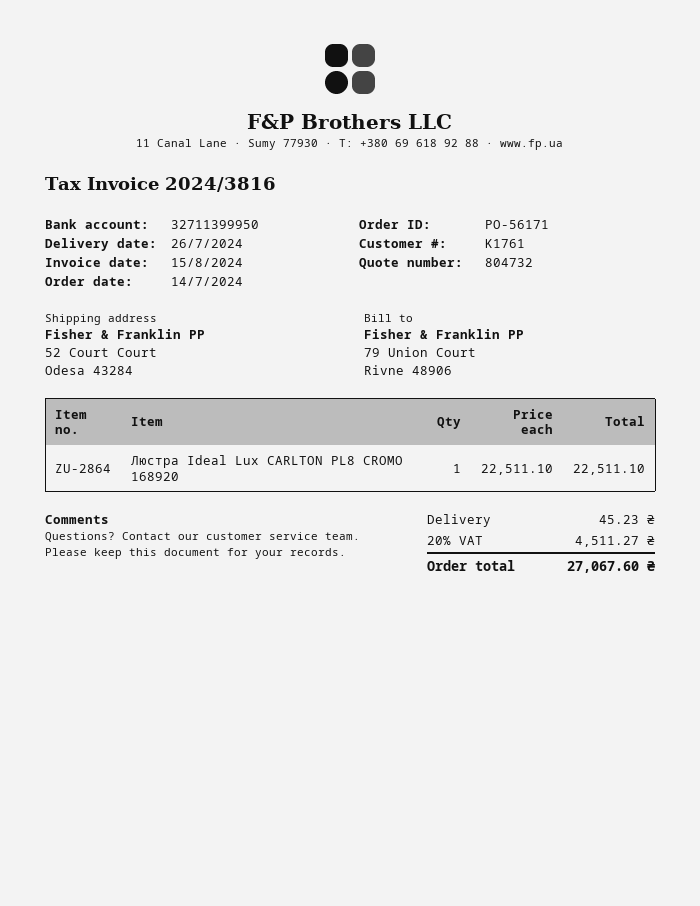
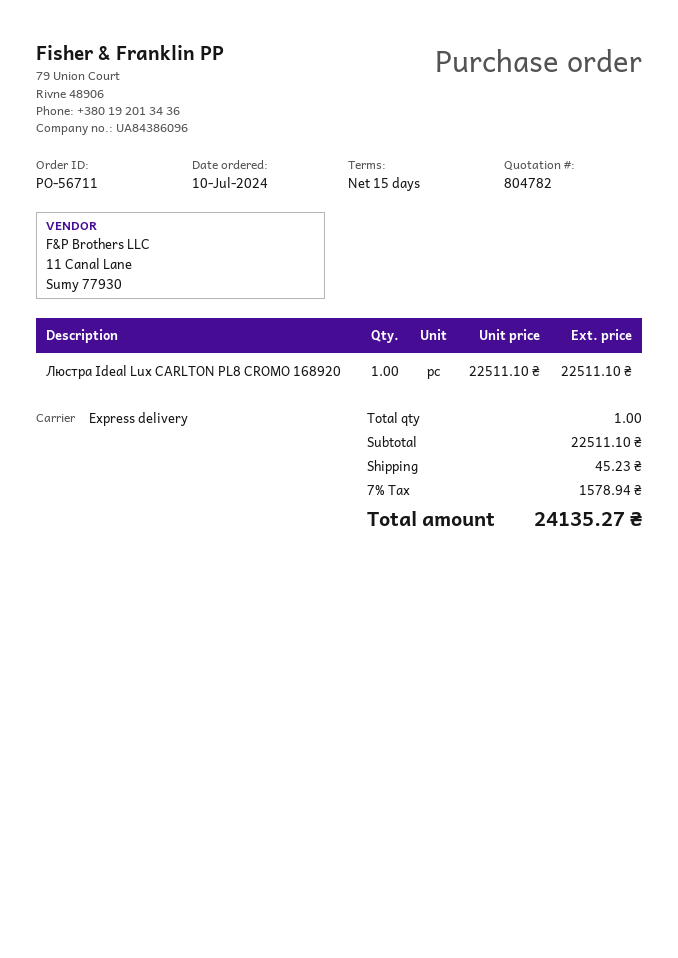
quote number: 804732 -> 804782
order number: PO-56171 -> PO-56711
order date: 2024-07-14 -> 2024-07-10
tax: 20% = 4511.27 -> 7% = 1578.94
total: 27067.60 -> 24135.27

